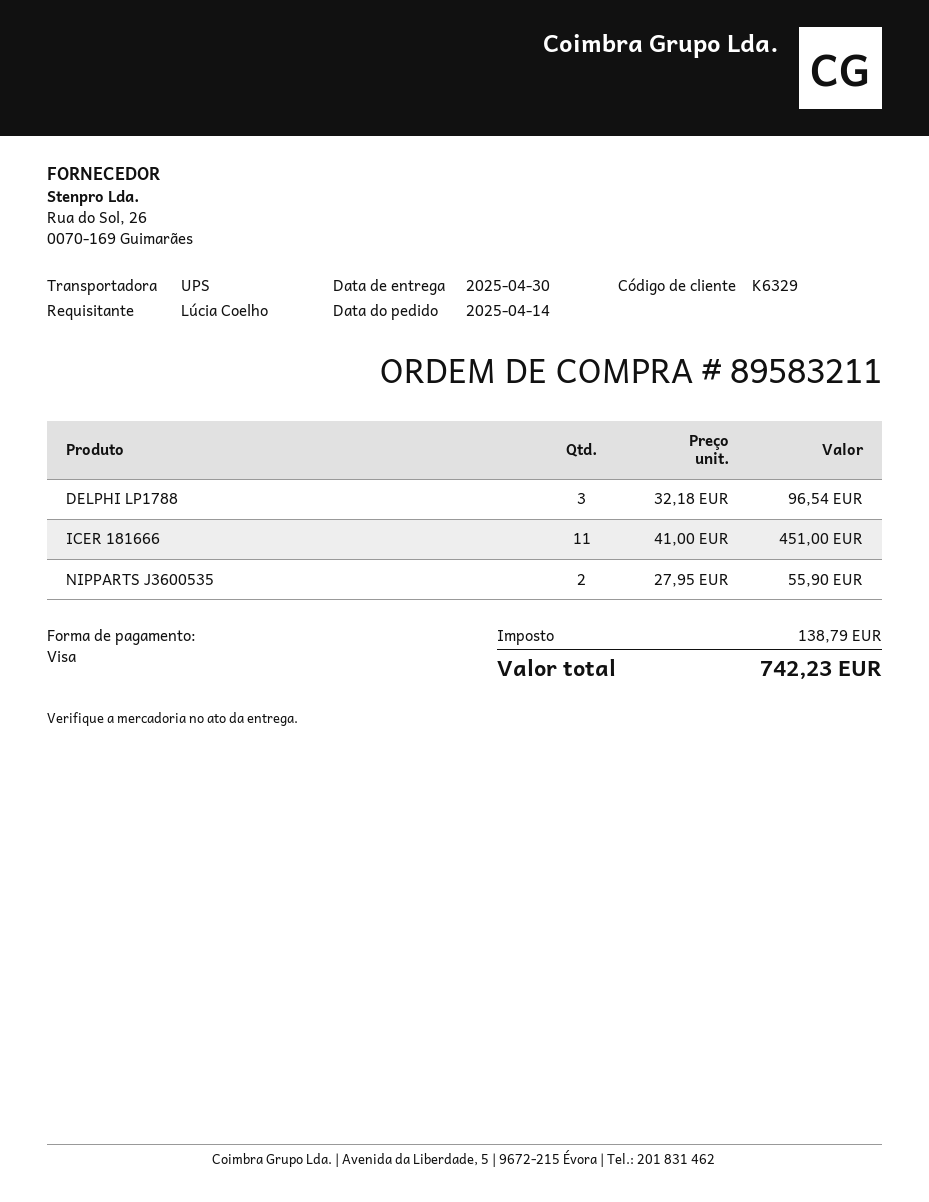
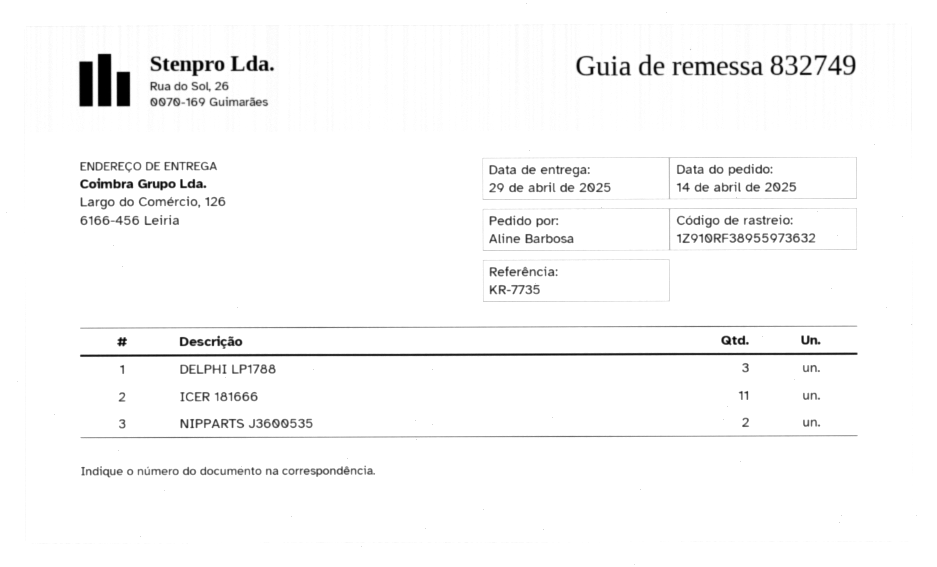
delivery date: 2025-04-30 -> 2025-04-29
ordered by: Lúcia Coelho -> Aline Barbosa

